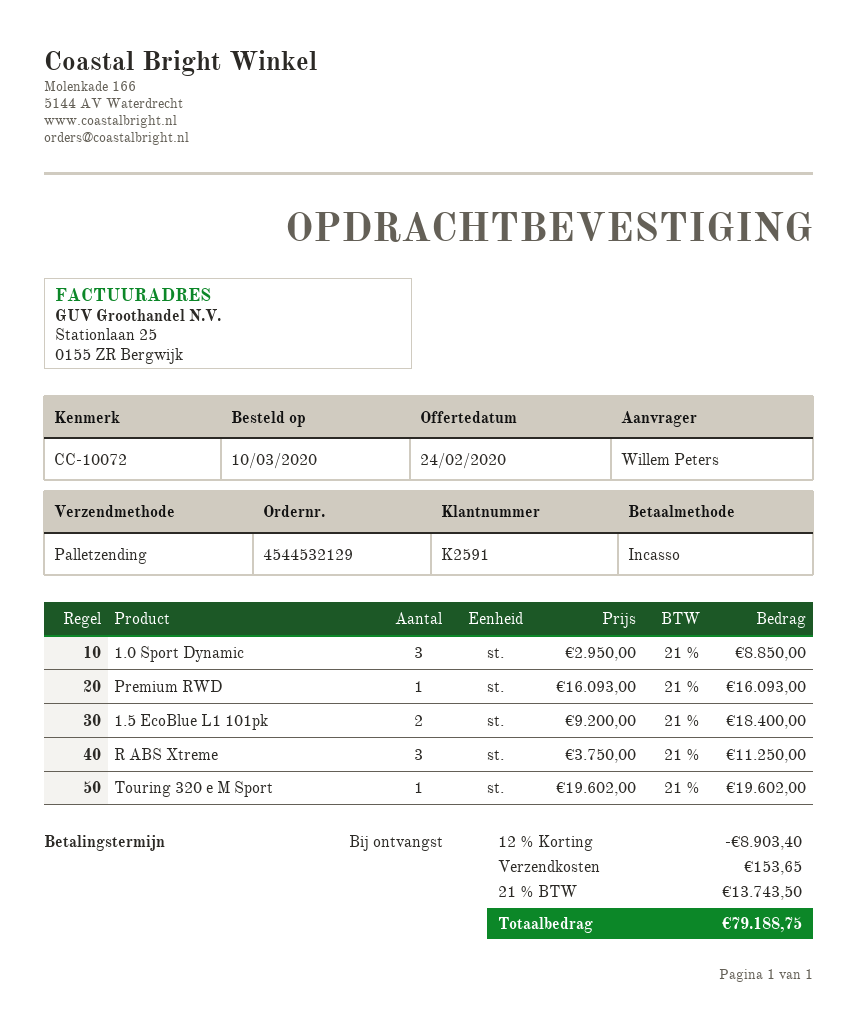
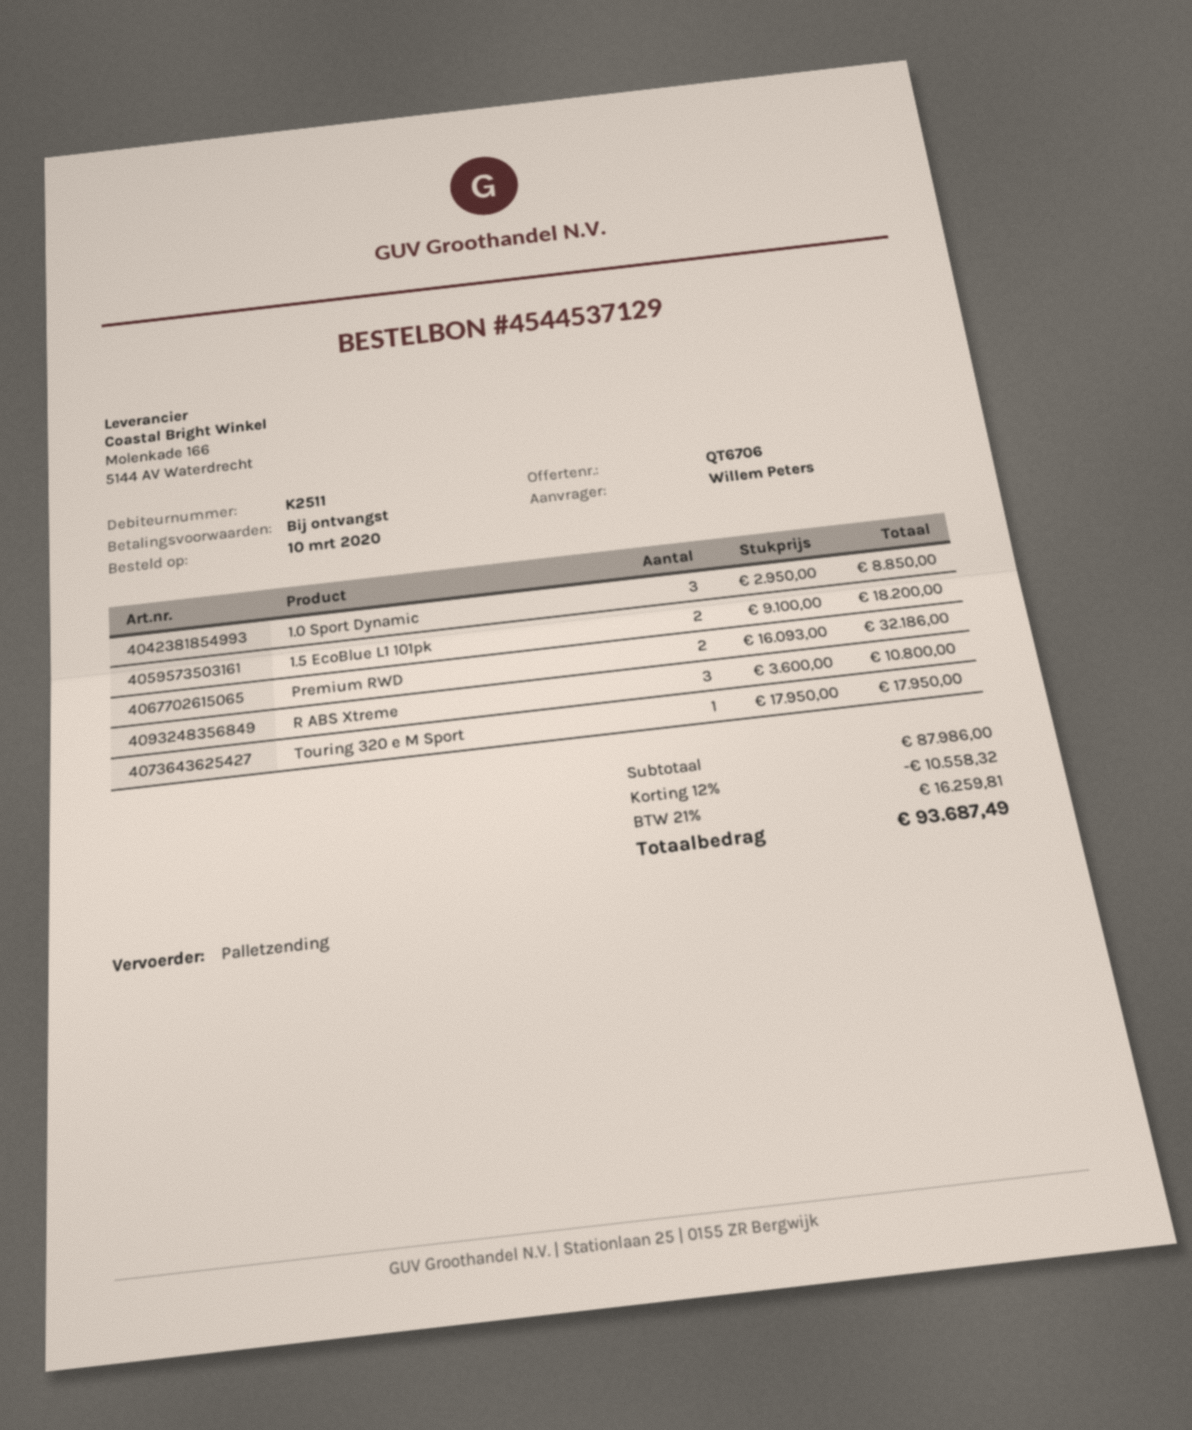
order number: 4544532129 -> 4544537129
customer number: K2591 -> K2511
Premium RWD: 1 x 16093.00 = 16093.00 -> 2 x 16093.00 = 32186.00
1.5 EcoBlue L1 101pk: 2 x 9200.00 = 18400.00 -> 2 x 9100.00 = 18200.00
R ABS Xtreme: 3 x 3750.00 = 11250.00 -> 3 x 3600.00 = 10800.00
Touring 320 e M Sport: 1 x 19602.00 = 19602.00 -> 1 x 17950.00 = 17950.00
discount: 12% = 8903.40 -> 12% = 10558.32
shipping: 153.65 -> none
tax: 21% = 13743.50 -> 21% = 16259.81
total: 79188.75 -> 93687.49

